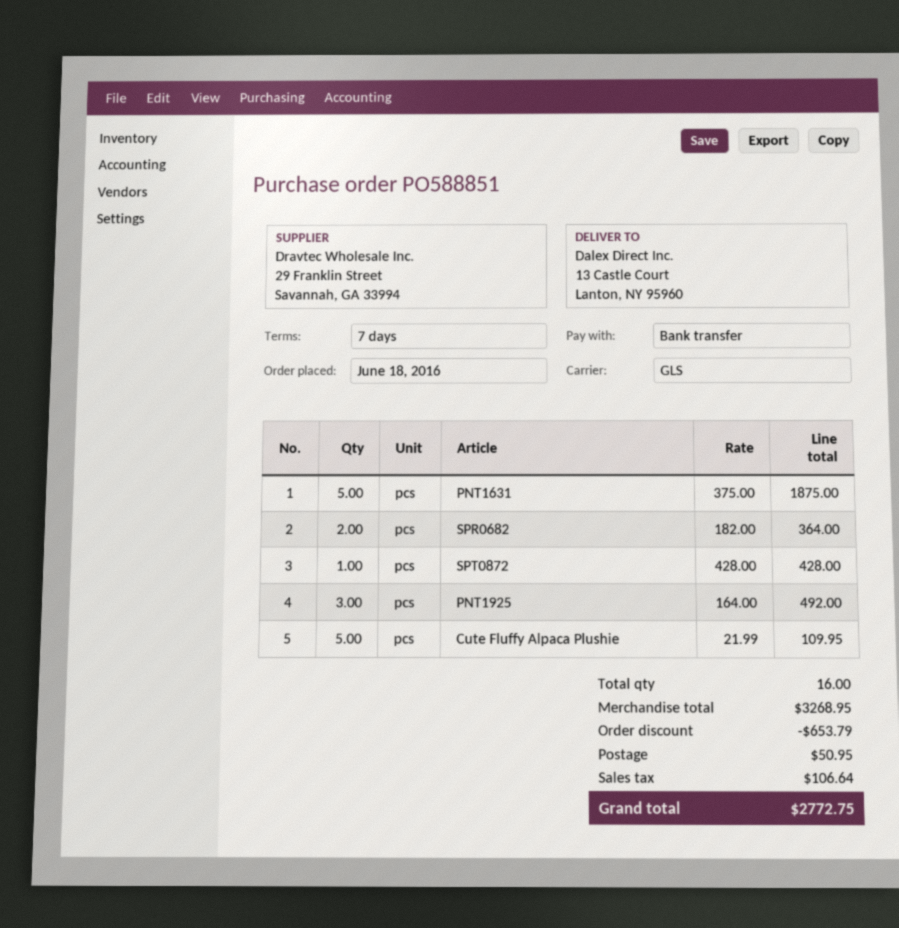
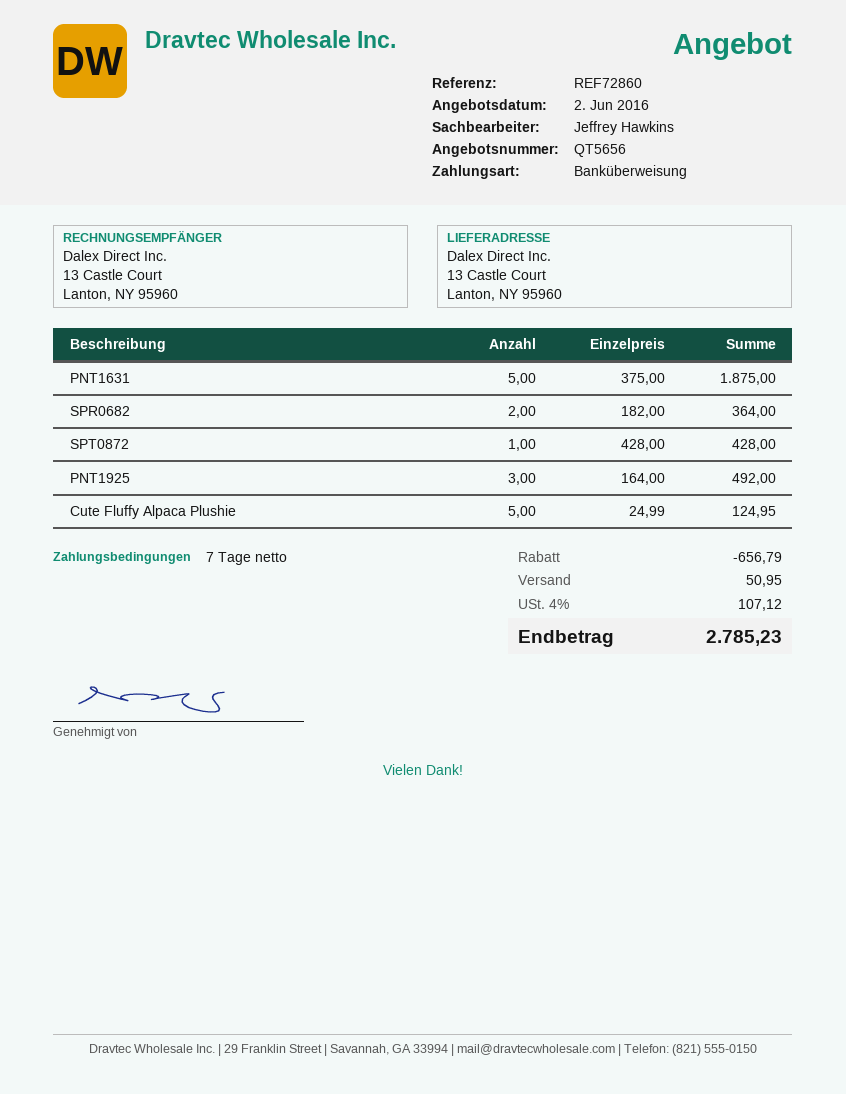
Cute Fluffy Alpaca Plushie: 5 x 21.99 = 109.95 -> 5 x 24.99 = 124.95
discount: 653.79 -> 656.79
tax: 106.64 -> 107.12
total: 2772.75 -> 2785.23

